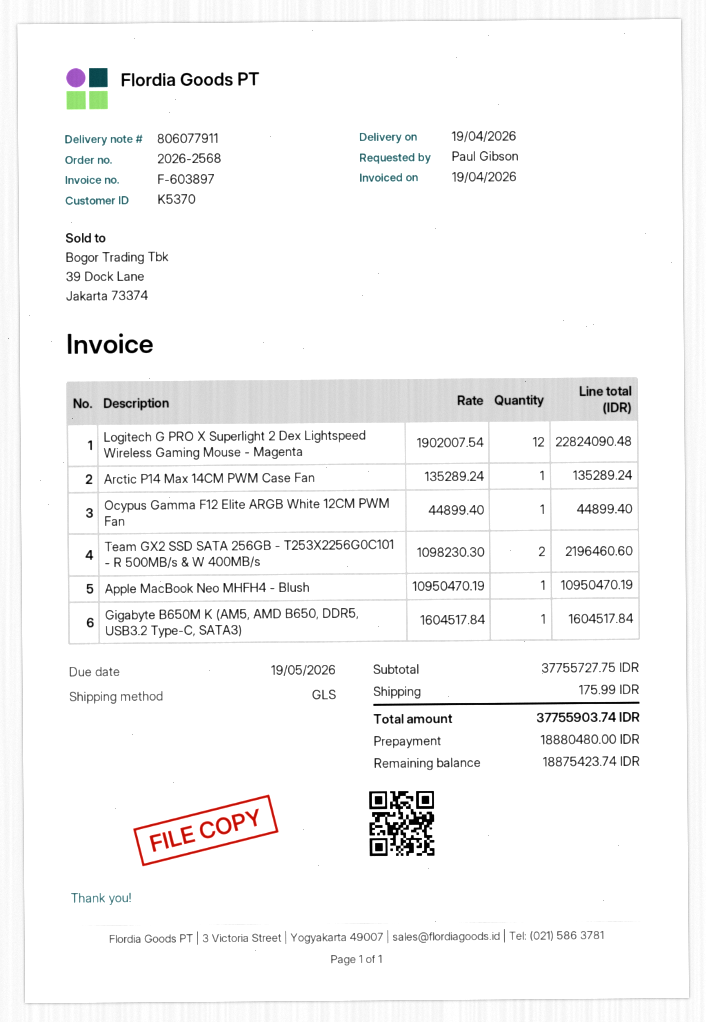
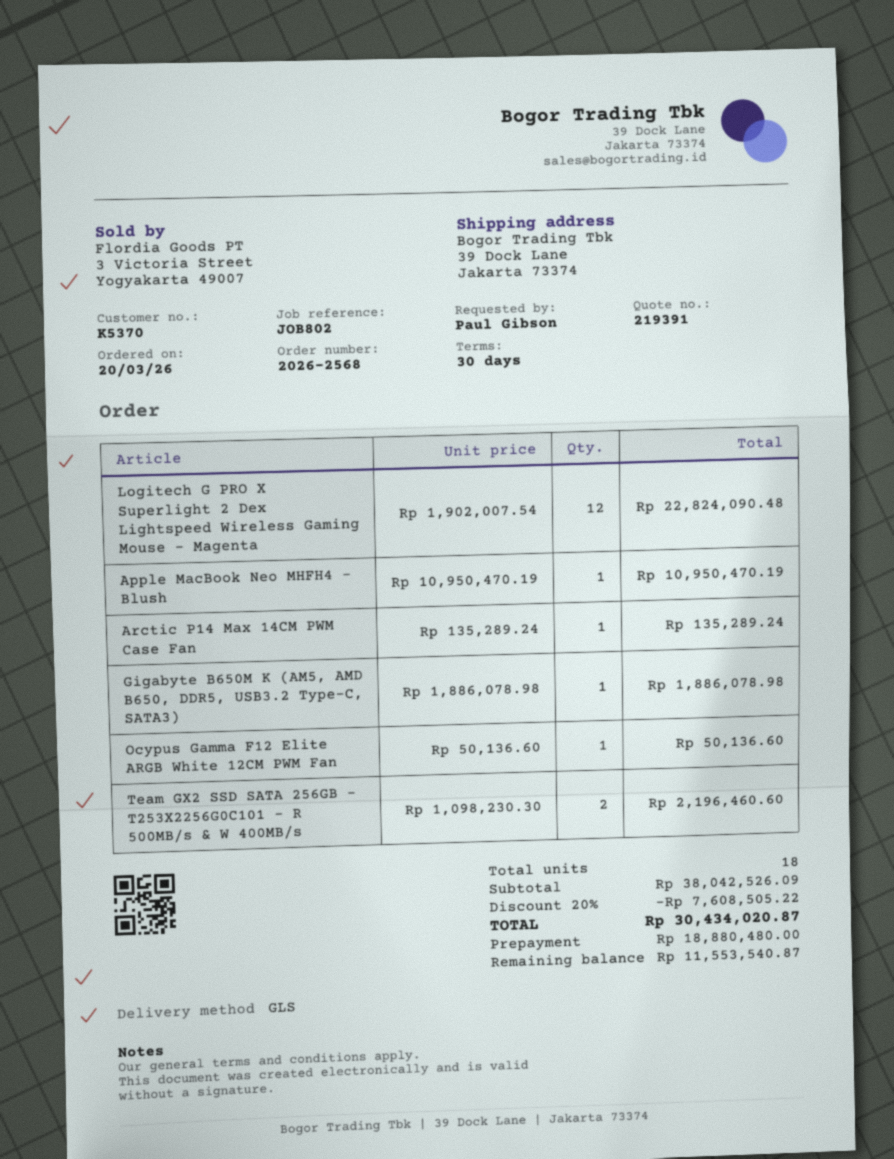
Ocypus Gamma F12 Elite ARGB White 12CM PWM Fan: 1 x 44899.40 = 44899.40 -> 1 x 50136.60 = 50136.60
Gigabyte B650M K (AM5, AMD B650, DDR5, USB3.2 Type-C, SATA3): 1 x 1604517.84 = 1604517.84 -> 1 x 1886078.98 = 1886078.98
subtotal: 37755727.75 -> 38042526.09
discount: none -> 20% = 7608505.22
shipping: 175.99 -> none
total: 37755903.74 -> 30434020.87
balance: 18875423.74 -> 11553540.87

